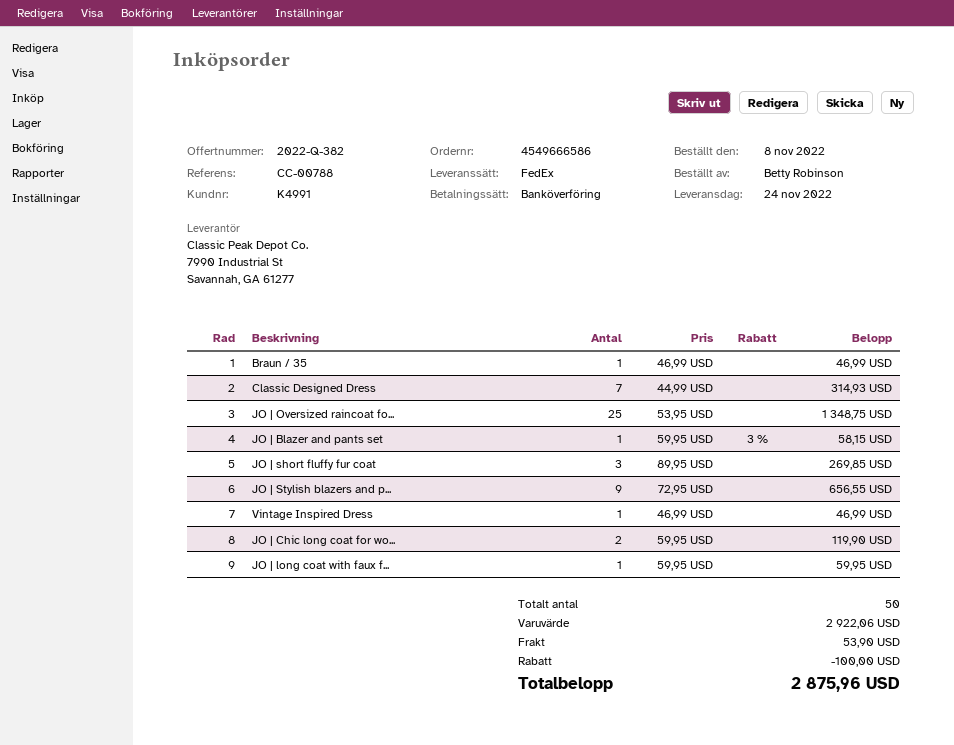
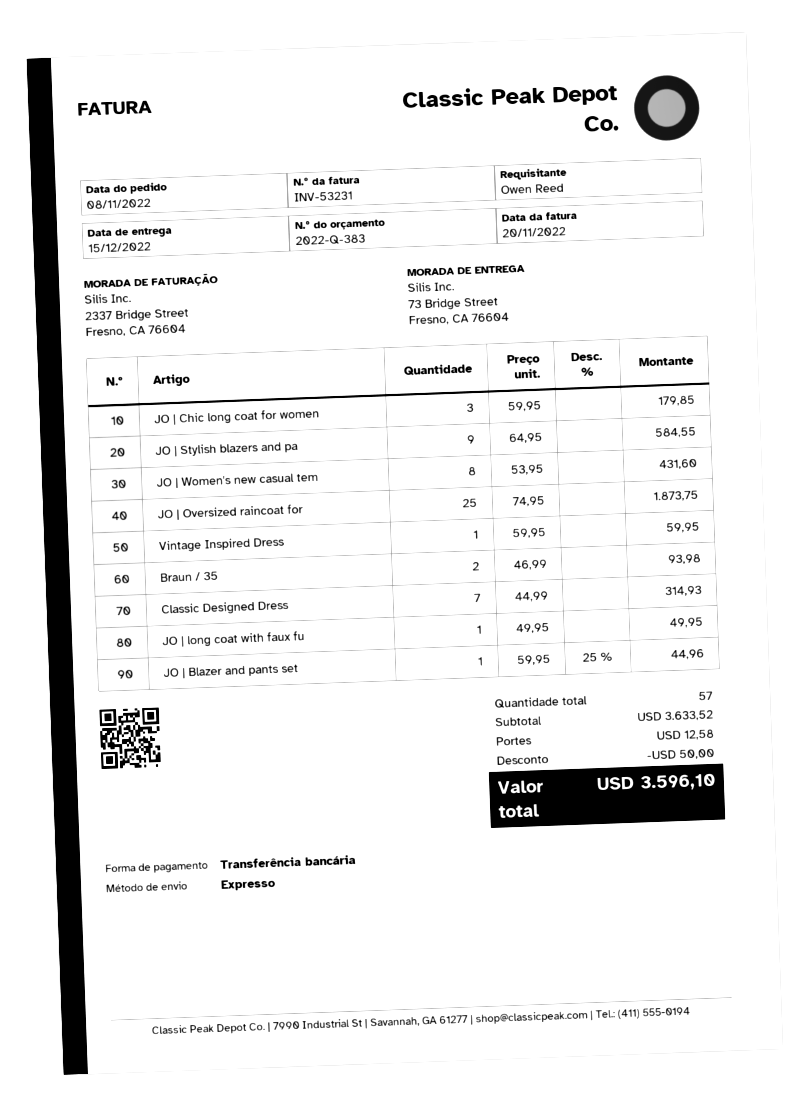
quote number: 2022-Q-382 -> 2022-Q-383
delivery date: 2022-11-24 -> 2022-12-15
ordered by: Betty Robinson -> Owen Reed
shipping method: FedEx -> express
Braun / 35: 1 x 46.99 = 46.99 -> 2 x 46.99 = 93.98
JO | Oversized raincoat fo...: 25 x 53.95 = 1348.75 -> 25 x 74.95 = 1873.75
JO | Blazer and pants set: 1 x 59.95 - 3% = 58.15 -> 1 x 59.95 - 25% = 44.96
JO | short fluffy fur coat: 3 x 89.95 = 269.85 -> none
JO | Stylish blazers and p...: 9 x 72.95 = 656.55 -> 9 x 64.95 = 584.55
Vintage Inspired Dress: 1 x 46.99 = 46.99 -> 1 x 59.95 = 59.95
JO | Chic long coat for wo...: 2 x 59.95 = 119.90 -> 3 x 59.95 = 179.85
JO | long coat with faux f...: 1 x 59.95 = 59.95 -> 1 x 49.95 = 49.95
JO | Women's new casual tem: none -> 8 x 53.95 = 431.60
total quantity: 50 -> 57
subtotal: 2922.06 -> 3633.52
discount: 100.00 -> 50.00
shipping: 53.90 -> 12.58
total: 2875.96 -> 3596.10

